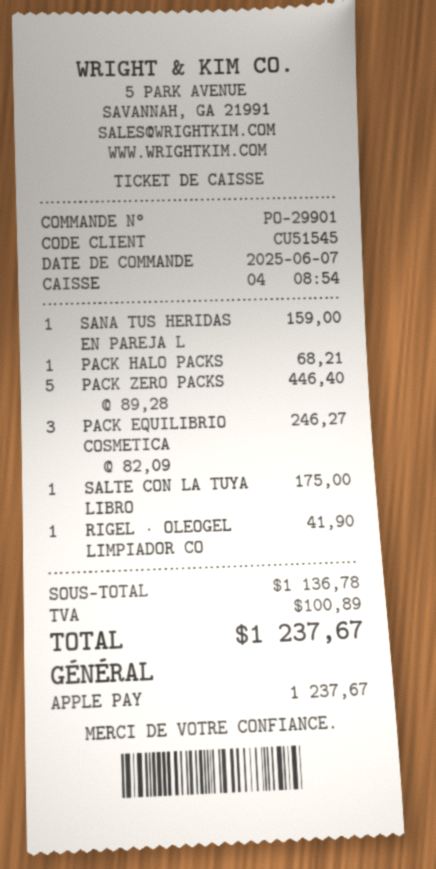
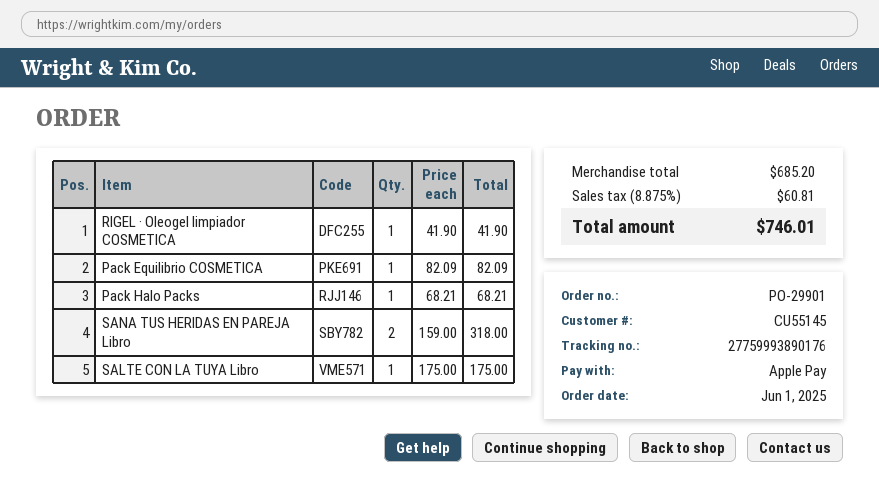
order date: 2025-06-07 -> 2025-06-01
customer number: CU51545 -> CU55145
SANA TUS HERIDAS EN PAREJA L: 1 x 159.00 = 159.00 -> 2 x 159.00 = 318.00
PACK ZERO PACKS: 5 x 89.28 = 446.40 -> none
PACK EQUILIBRIO COSMETICA: 3 x 82.09 = 246.27 -> 1 x 82.09 = 82.09
subtotal: 1136.78 -> 685.20
tax: 100.89 -> 60.81
total: 1237.67 -> 746.01

